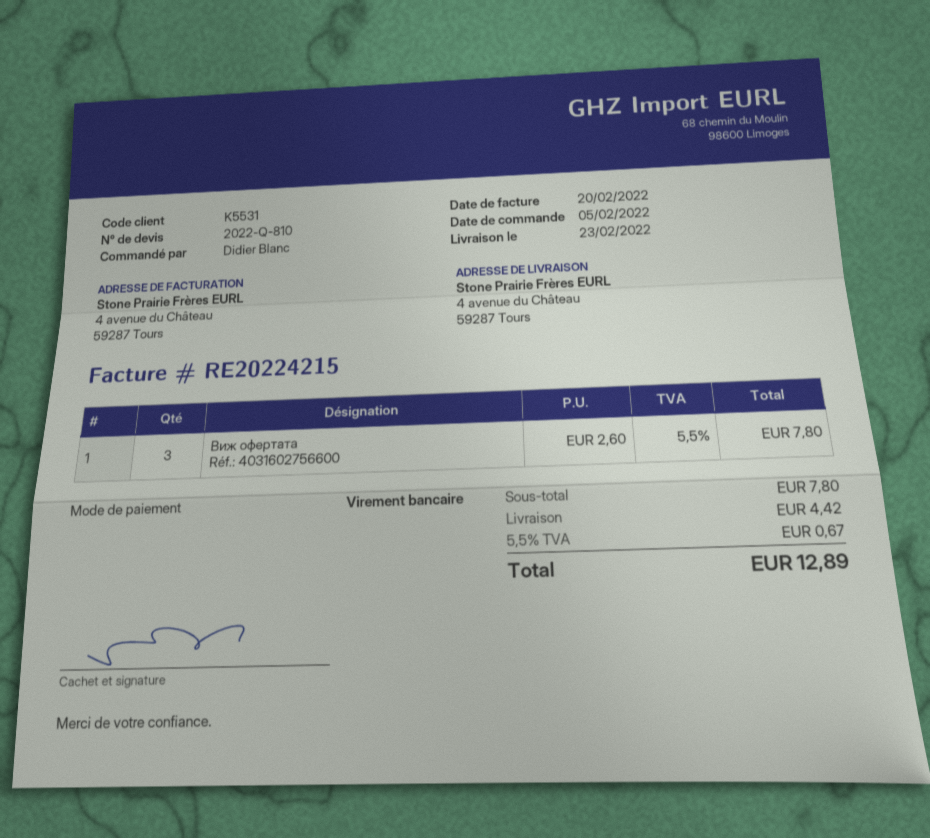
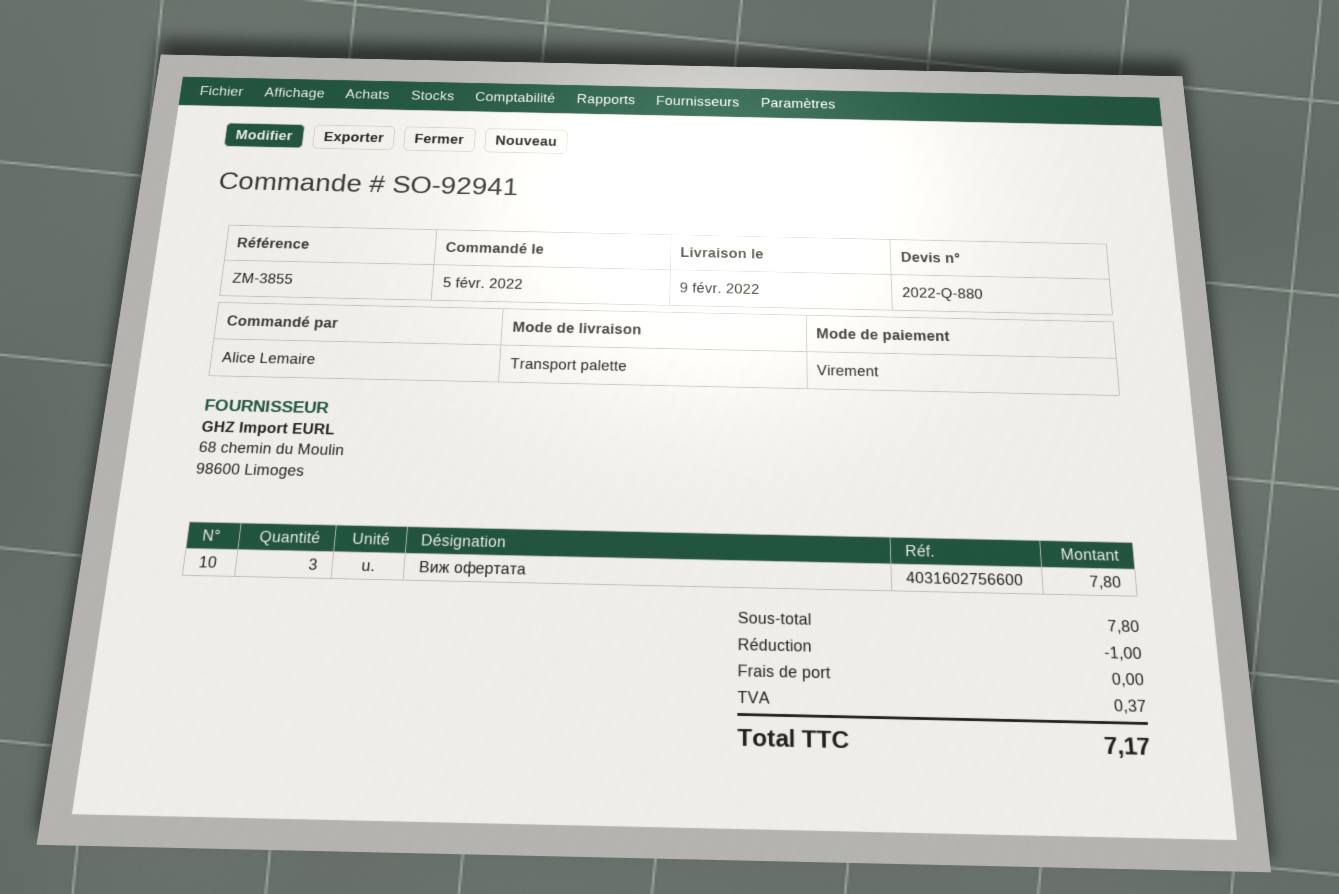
quote number: 2022-Q-810 -> 2022-Q-880
delivery date: 2022-02-23 -> 2022-02-09
ordered by: Didier Blanc -> Alice Lemaire
discount: none -> 1.00
shipping: 4.42 -> 0.00
tax: 0.67 -> 0.37
total: 12.89 -> 7.17

